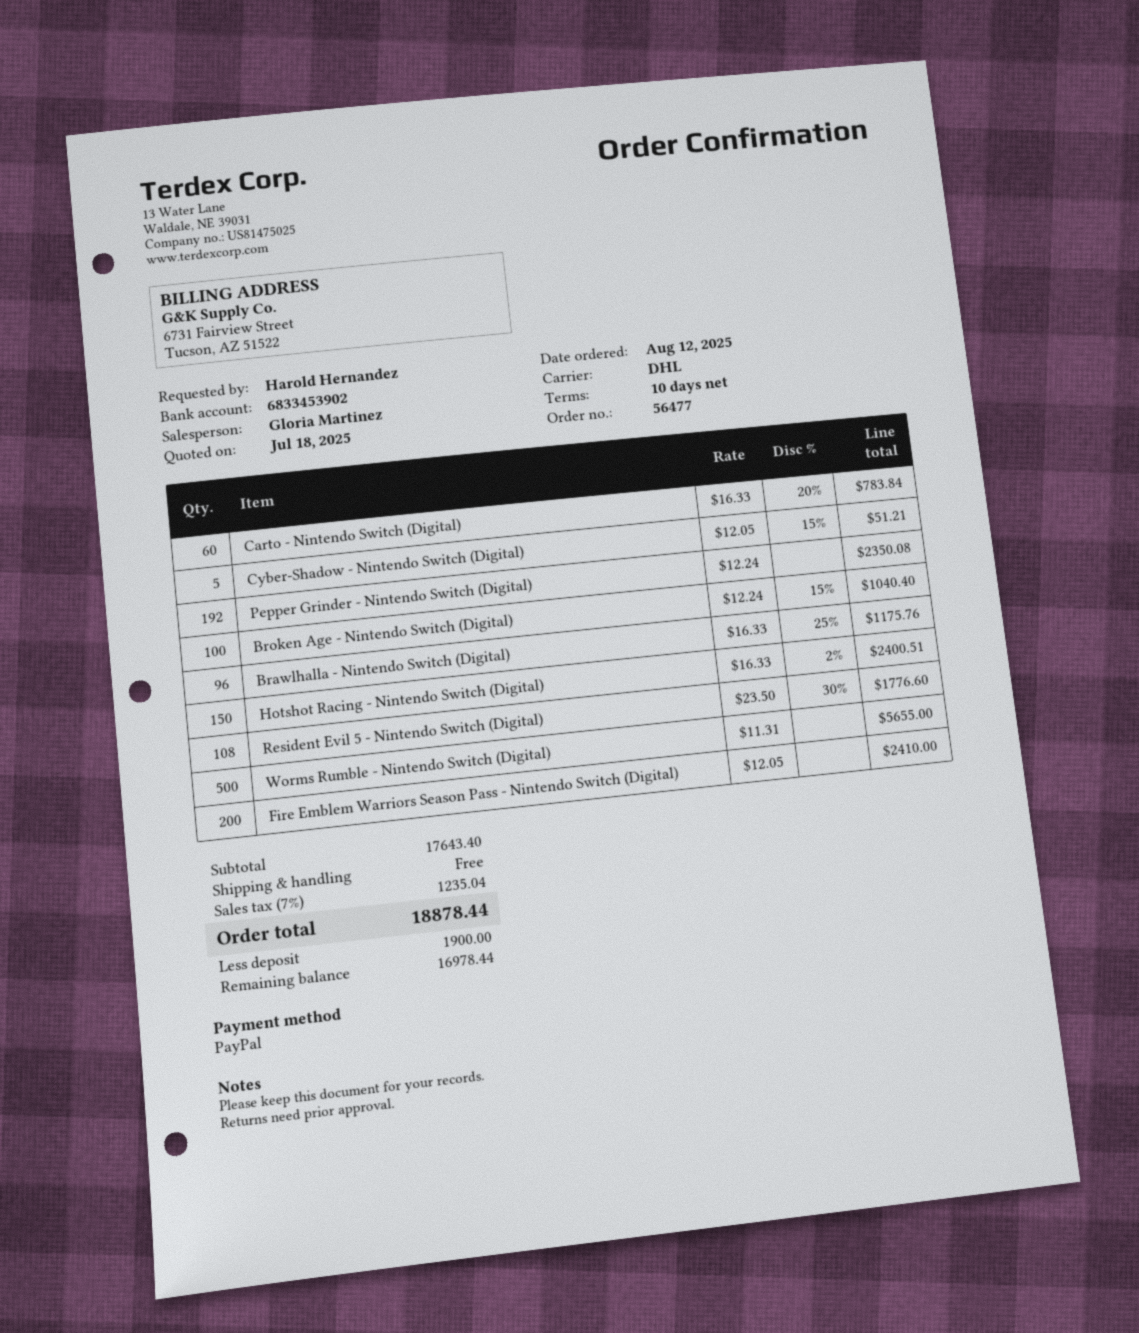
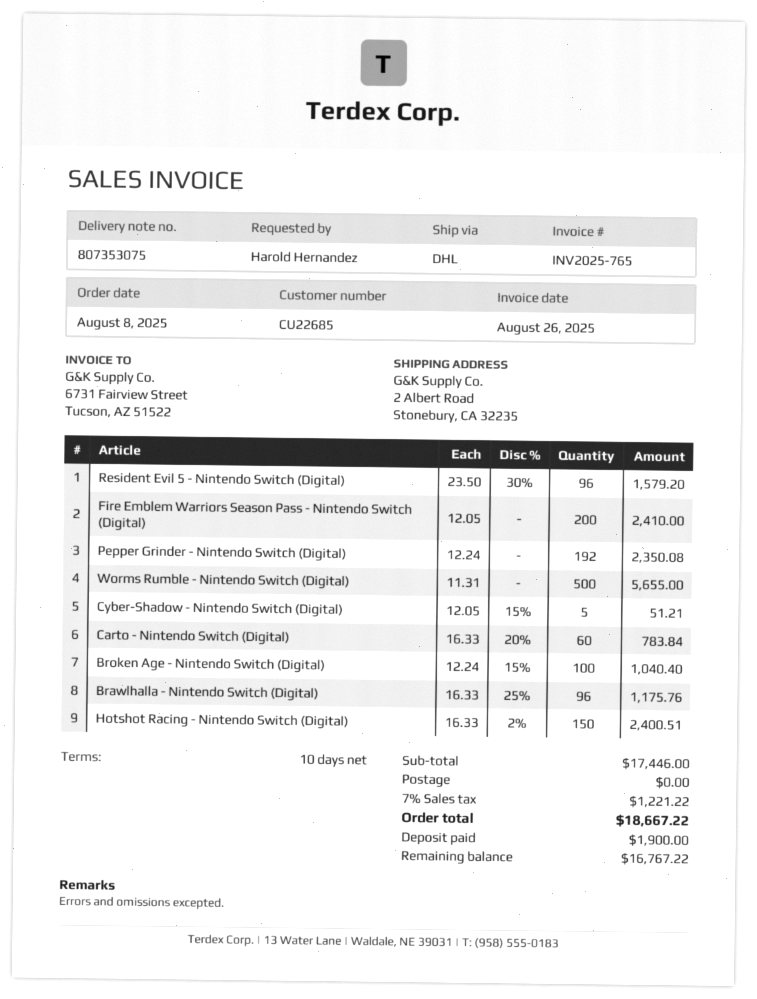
order date: 2025-08-12 -> 2025-08-08
Resident Evil 5 - Nintendo Switch (Digital): 108 x 23.50 - 30% = 1776.60 -> 96 x 23.50 - 30% = 1579.20
subtotal: 17643.40 -> 17446.00
tax: 7% = 1235.04 -> 7% = 1221.22
total: 18878.44 -> 18667.22
balance: 16978.44 -> 16767.22

